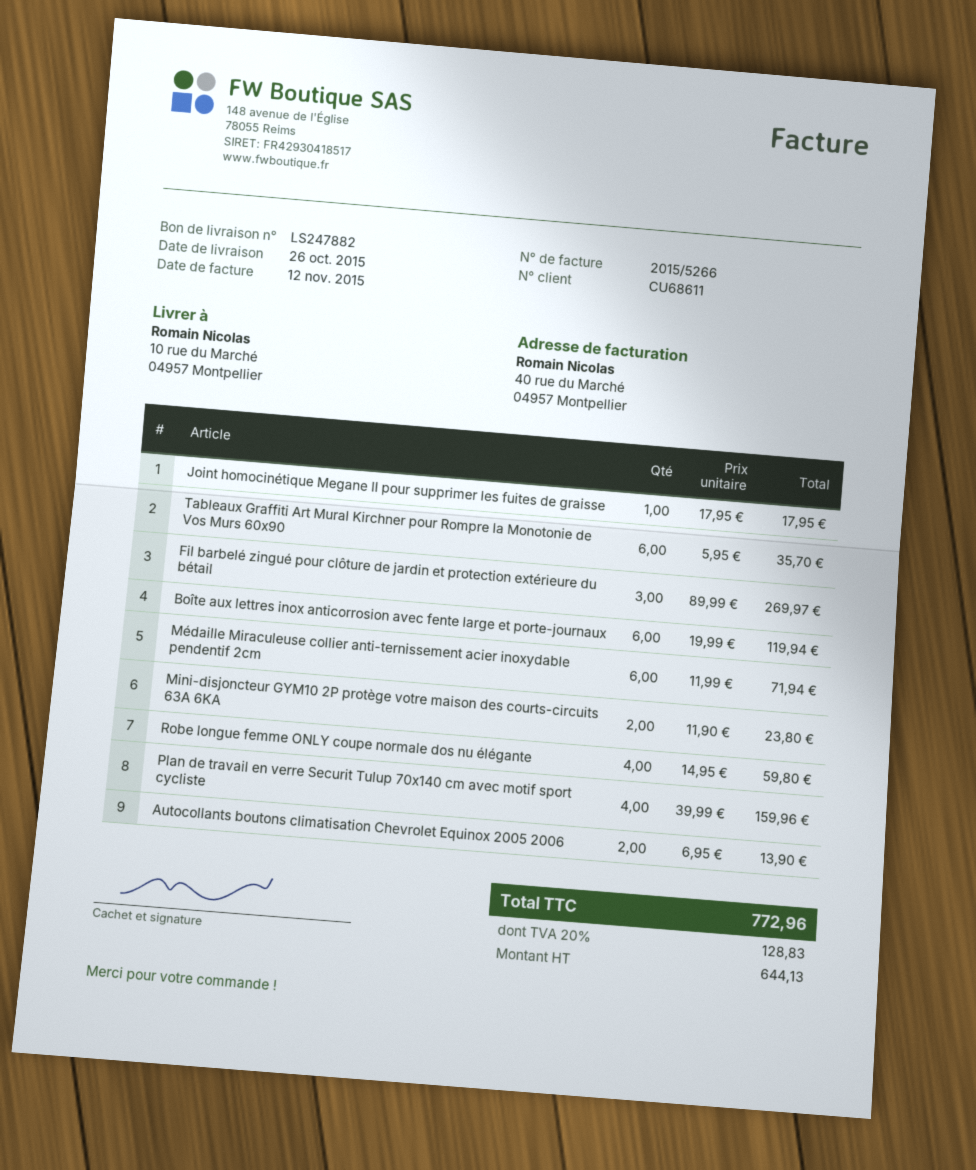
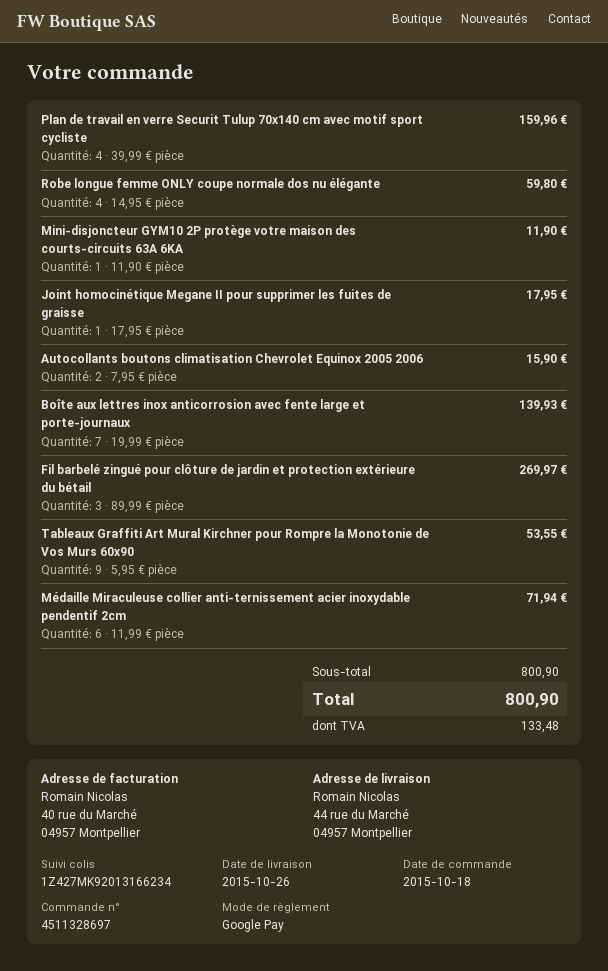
ship to: 10 rue du Marché, 04957 Montpellier -> 44 rue du Marché, 04957 Montpellier
Tableaux Graffiti Art Mural Kirchner pour Rompre la Monotonie de Vos Murs 60x90: 6 x 5.95 = 35.70 -> 9 x 5.95 = 53.55
Boîte aux lettres inox anticorrosion avec fente large et porte-journaux: 6 x 19.99 = 119.94 -> 7 x 19.99 = 139.93
Mini-disjoncteur GYM10 2P protège votre maison des courts-circuits 63A 6KA: 2 x 11.90 = 23.80 -> 1 x 11.90 = 11.90
Autocollants boutons climatisation Chevrolet Equinox 2005 2006: 2 x 6.95 = 13.90 -> 2 x 7.95 = 15.90
tax: 128.83 -> 133.48
total: 772.96 -> 800.90

